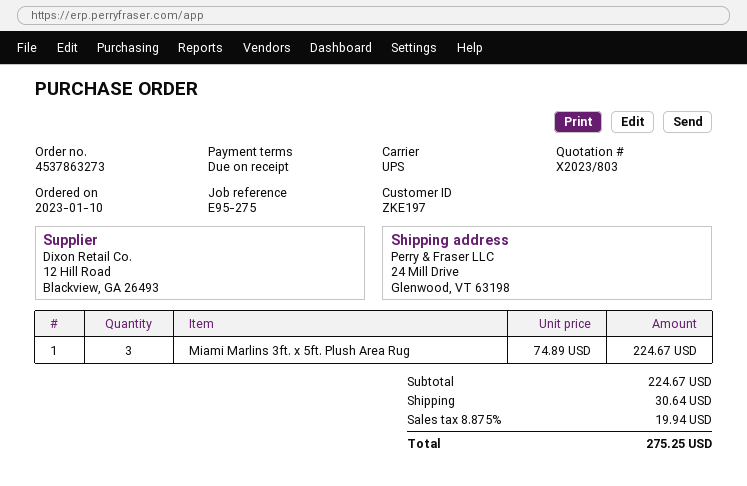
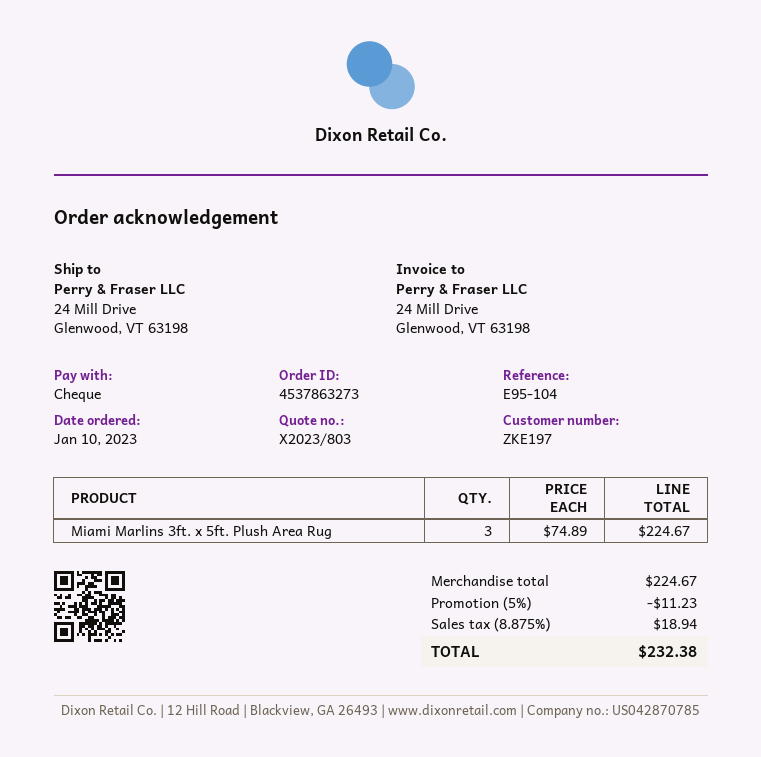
reference: E95-275 -> E95-104
discount: none -> 5% = 11.23
shipping: 30.64 -> none
tax: 8.875% = 19.94 -> 8.875% = 18.94
total: 275.25 -> 232.38

